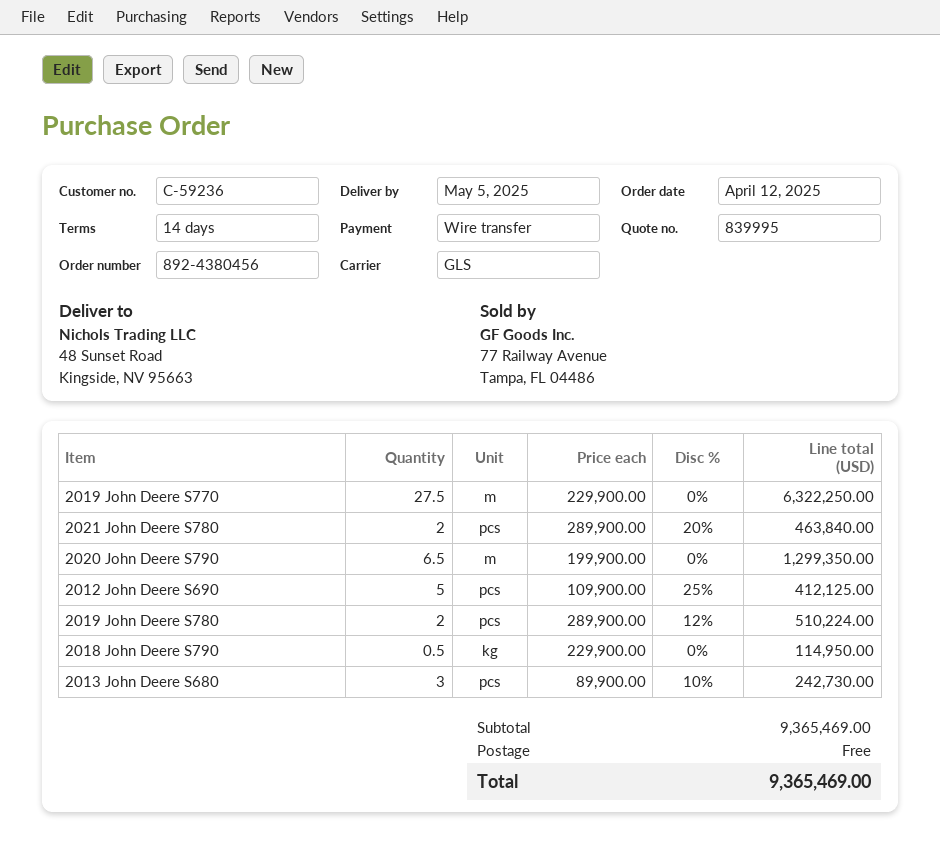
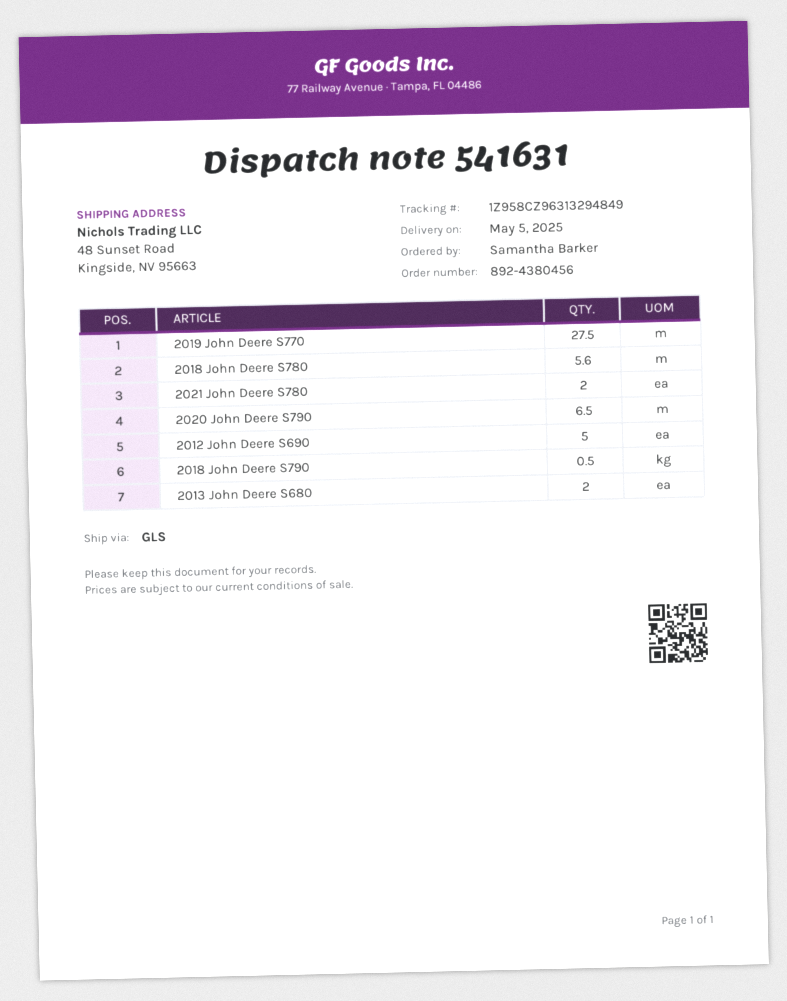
2019 John Deere S780: 2 -> none
2013 John Deere S680: 3 -> 2
2018 John Deere S780: none -> 5.6

